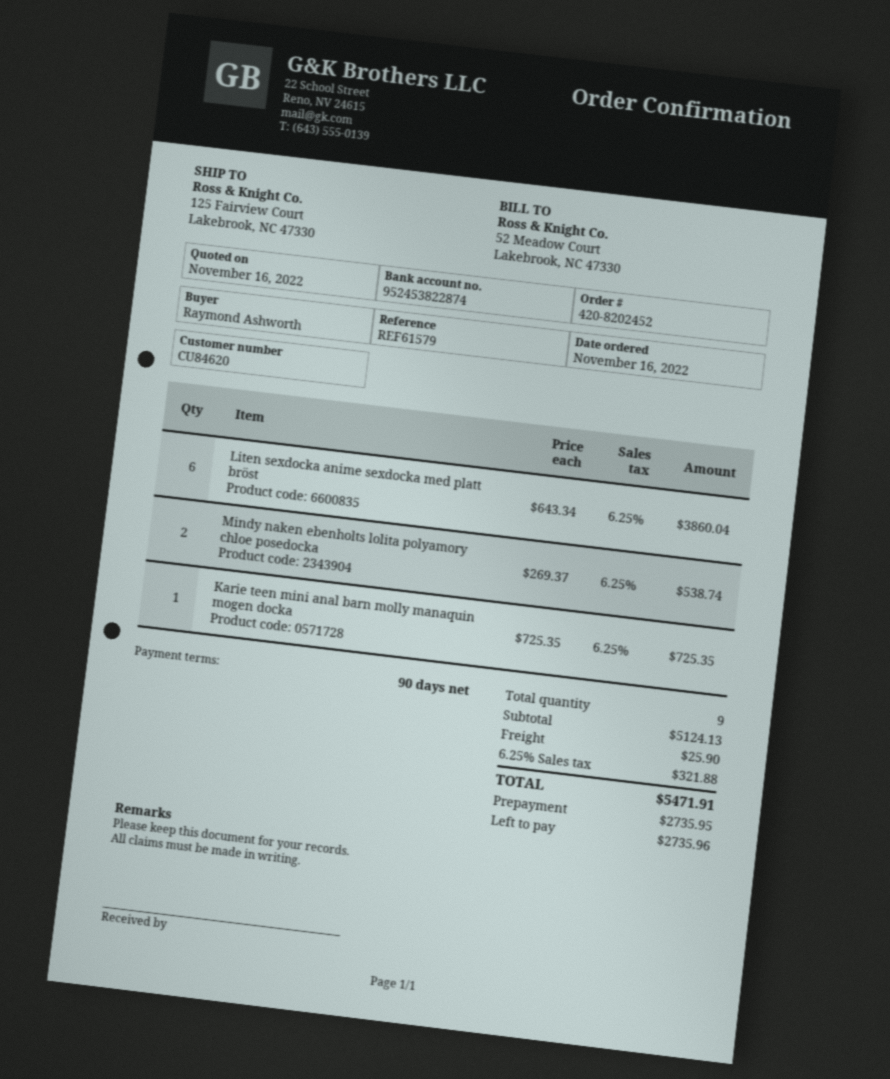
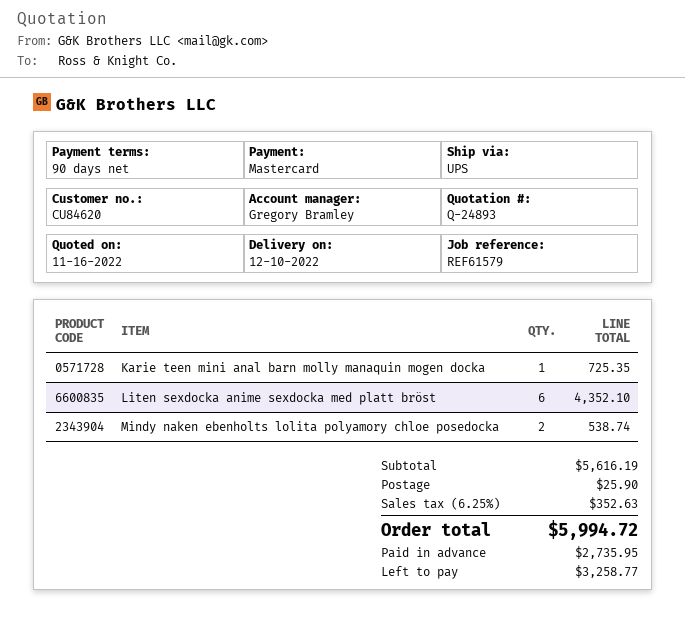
Liten sexdocka anime sexdocka med platt bröst: 6 for 3860.04 -> 6 for 4352.10
subtotal: 5124.13 -> 5616.19
tax: 6.25% = 321.88 -> 6.25% = 352.63
total: 5471.91 -> 5994.72
balance: 2735.96 -> 3258.77

